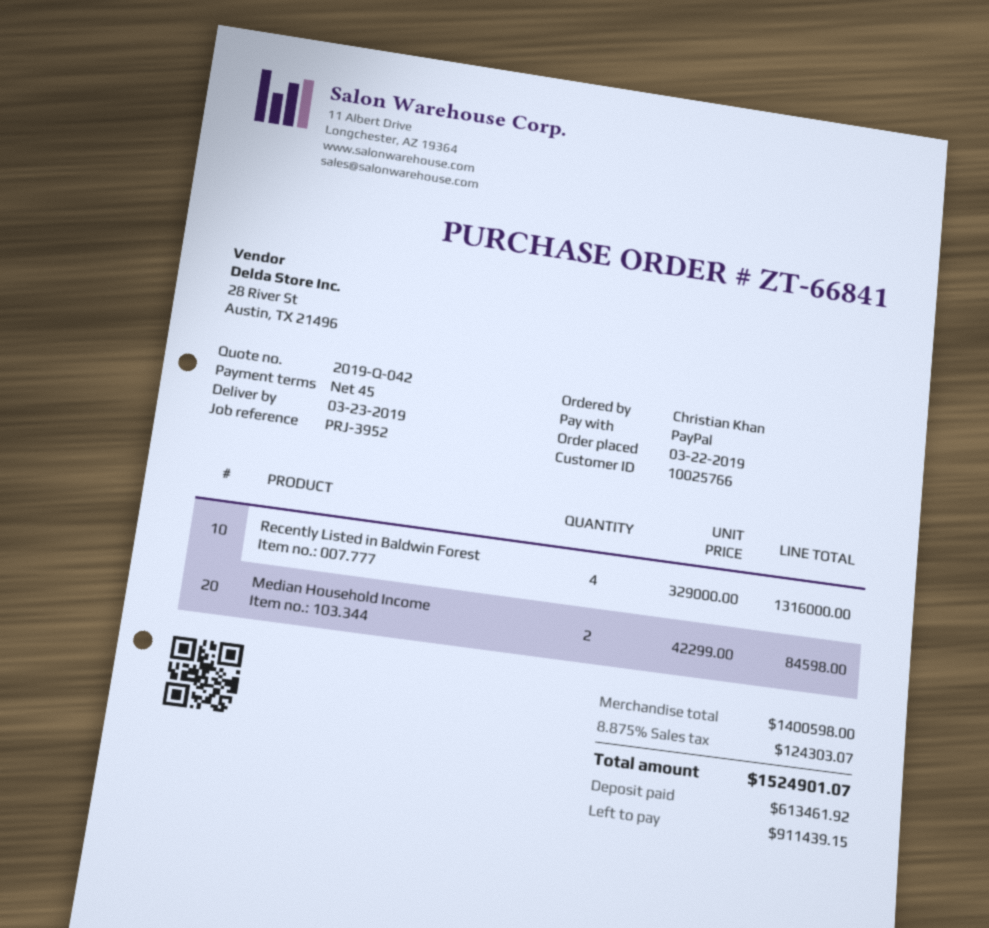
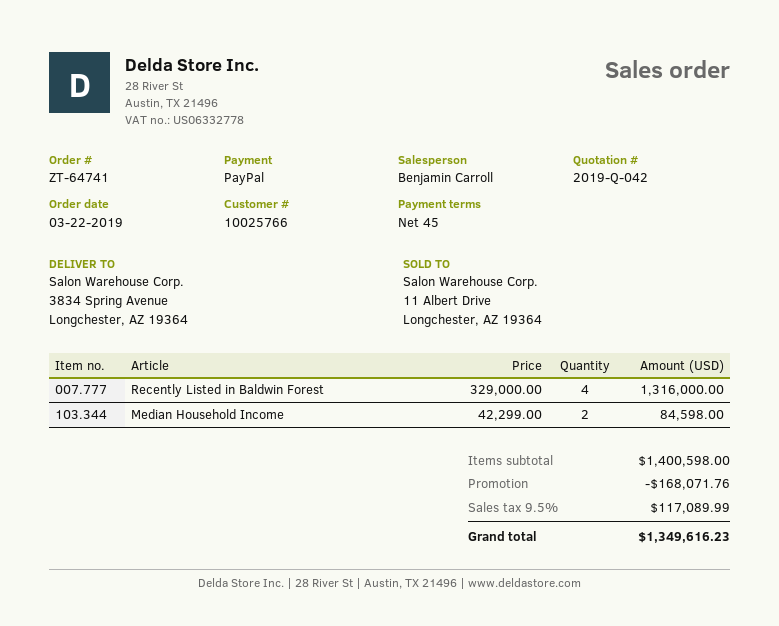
order number: ZT-66841 -> ZT-64741
discount: none -> 168071.76
tax: 8.875% = 124303.07 -> 9.5% = 117089.99
total: 1524901.07 -> 1349616.23

